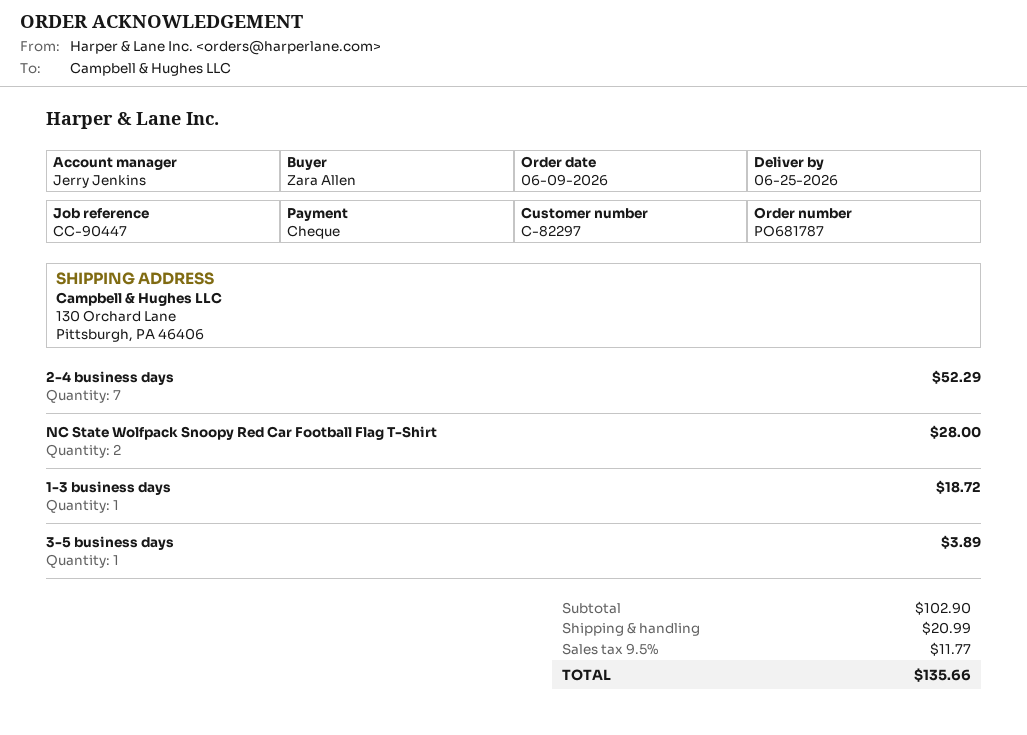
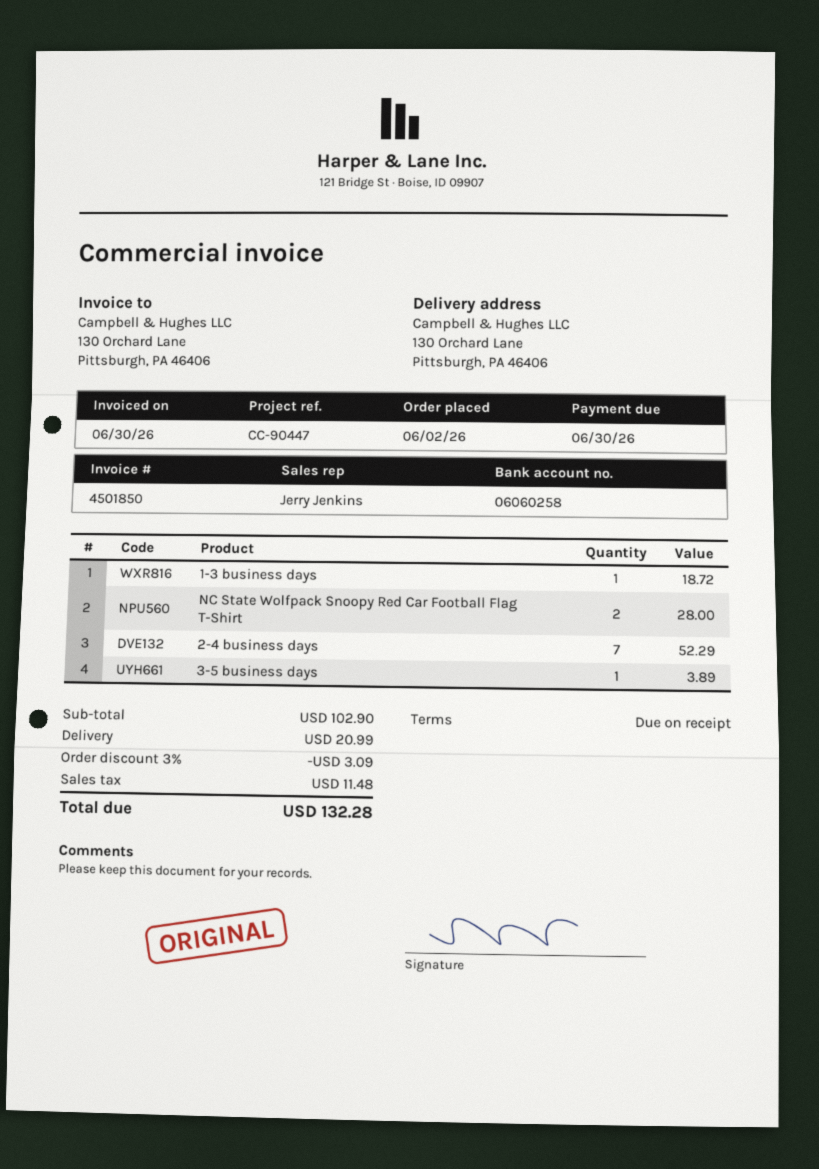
order date: 2026-06-09 -> 2026-06-02
discount: none -> 3% = 3.09
tax: 11.77 -> 11.48
total: 135.66 -> 132.28

